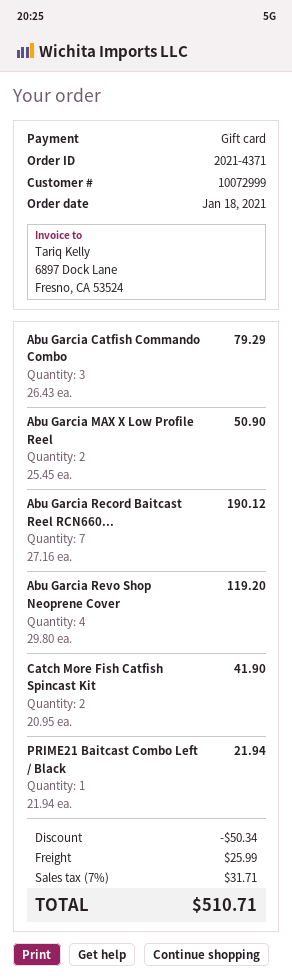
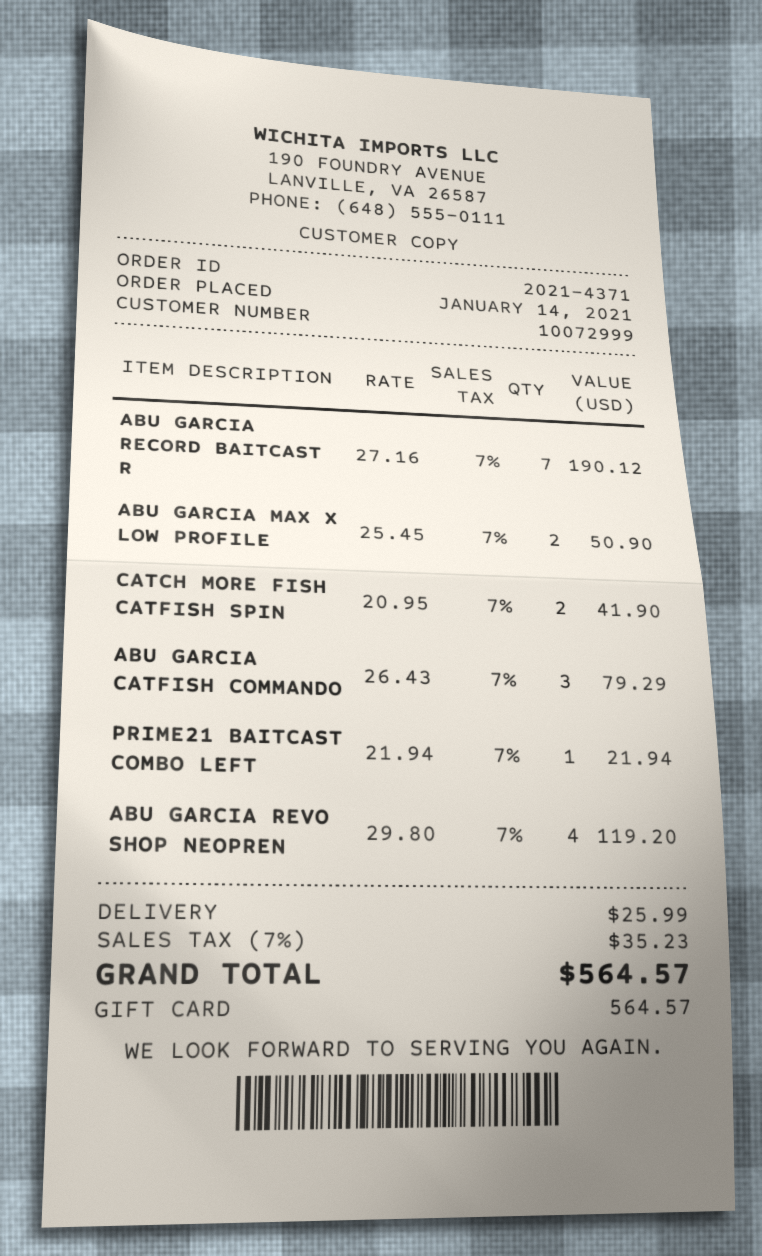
order date: 2021-01-18 -> 2021-01-14
discount: 50.34 -> none
tax: 7% = 31.71 -> 7% = 35.23
total: 510.71 -> 564.57

